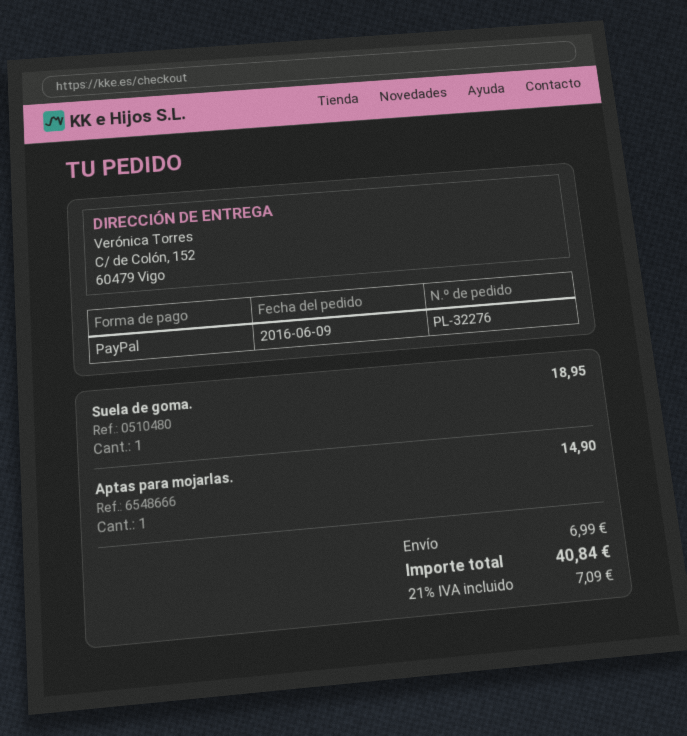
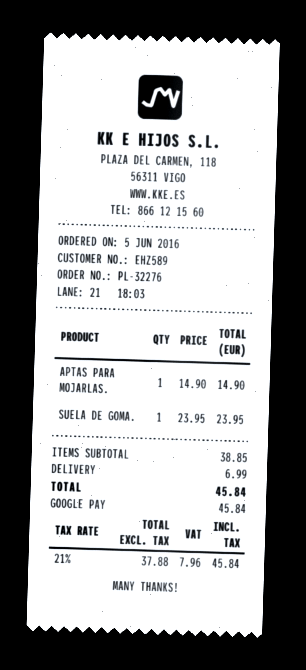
order date: 2016-06-09 -> 2016-06-05
payment method: PayPal -> Google Pay
Suela de goma.: 1 for 18.95 -> 1 for 23.95
tax: 21% = 7.09 -> 21% = 7.96
total: 40.84 -> 45.84

